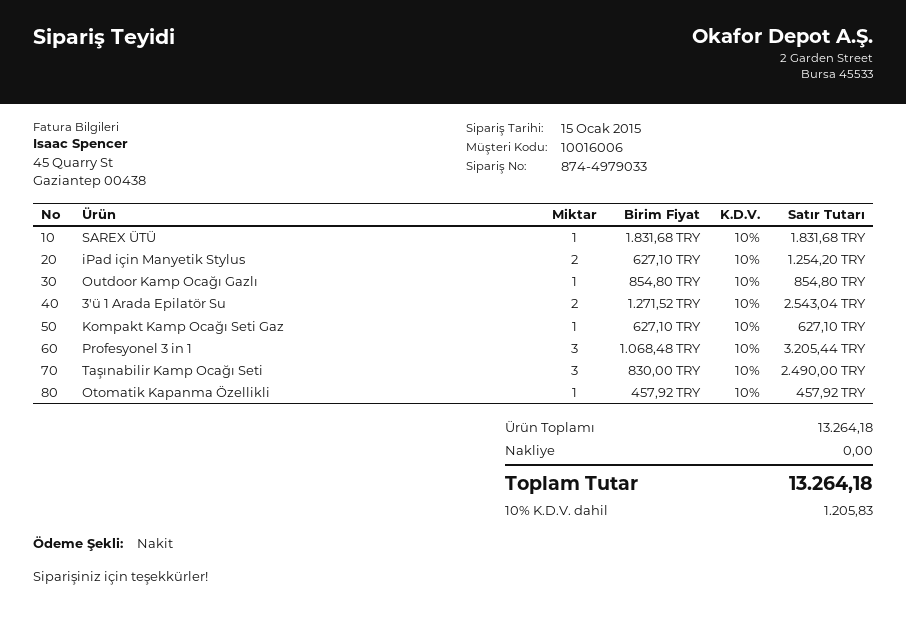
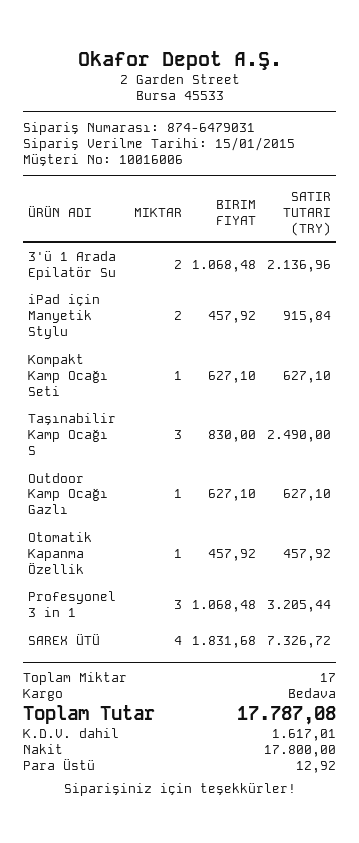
order number: 874-4979033 -> 874-6479031
SAREX ÜTÜ: 1 x 1831.68 = 1831.68 -> 4 x 1831.68 = 7326.72
iPad için Manyetik Stylus: 2 x 627.10 = 1254.20 -> 2 x 457.92 = 915.84
Outdoor Kamp Ocağı Gazlı: 1 x 854.80 = 854.80 -> 1 x 627.10 = 627.10
3'ü 1 Arada Epilatör Su: 2 x 1271.52 = 2543.04 -> 2 x 1068.48 = 2136.96
tax: 1205.83 -> 1617.01
total: 13264.18 -> 17787.08

